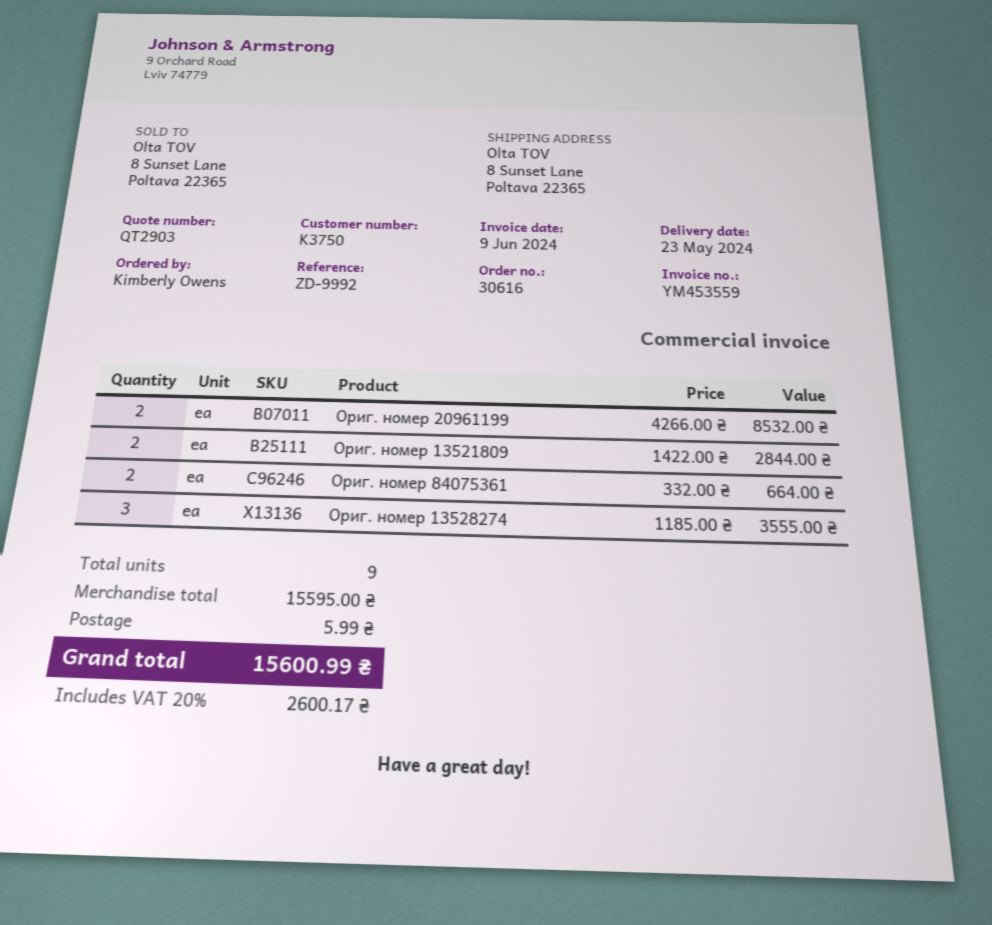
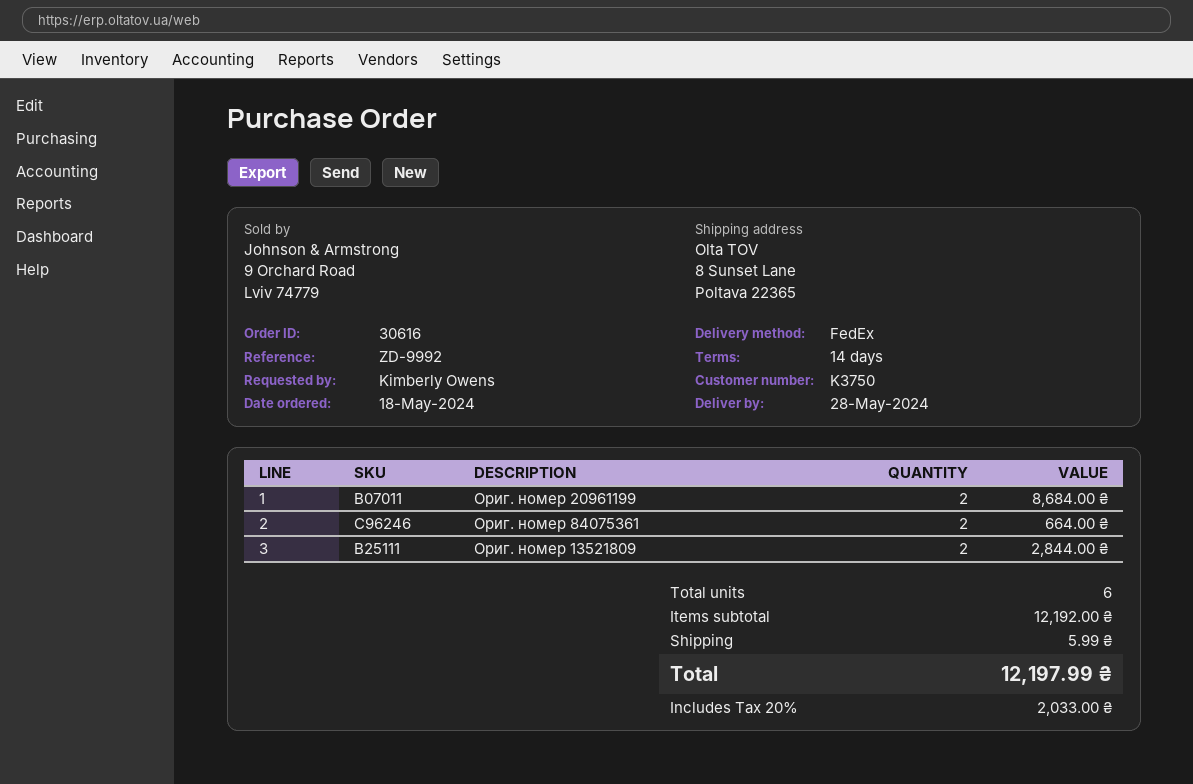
delivery date: 2024-05-23 -> 2024-05-28
Ориг. номер 20961199: 2 for 8532.00 -> 2 for 8684.00
Ориг. номер 13528274: 3 for 3555.00 -> none
total quantity: 9 -> 6
subtotal: 15595.00 -> 12192.00
tax: 20% = 2600.17 -> 20% = 2033.00
total: 15600.99 -> 12197.99

